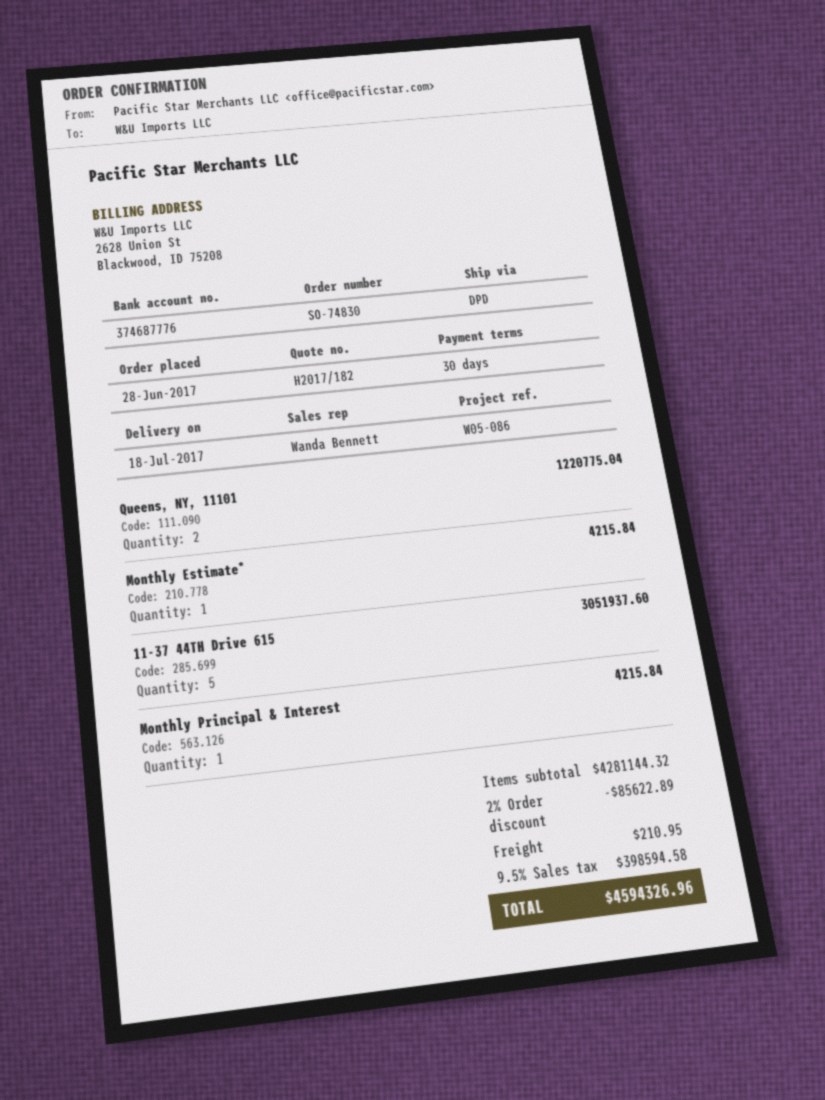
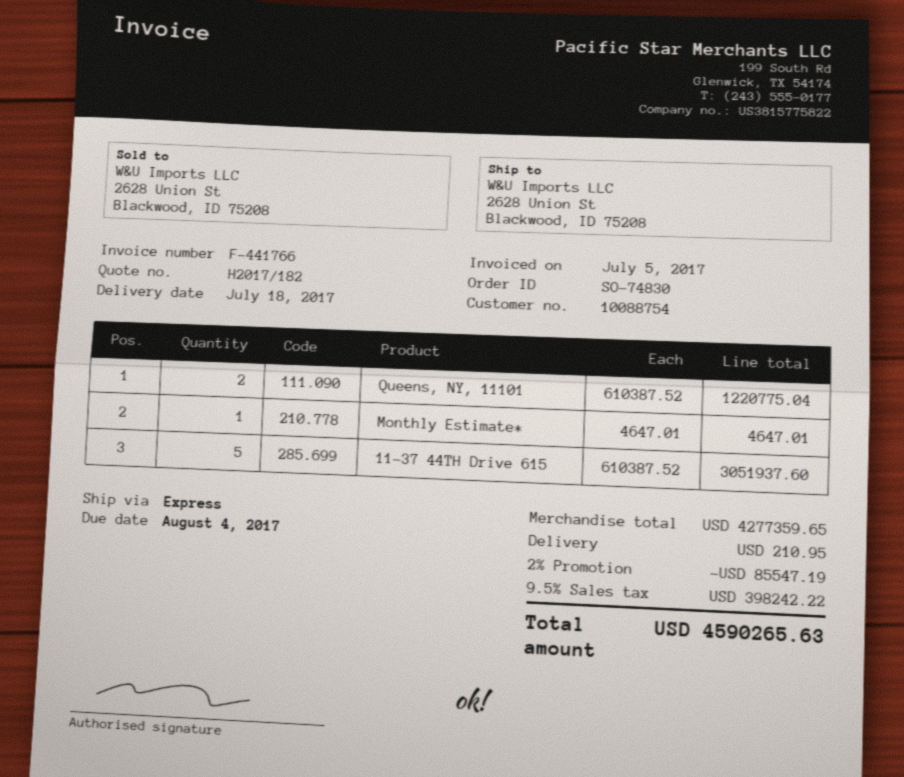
shipping method: DPD -> express
Monthly Estimate*: 1 for 4215.84 -> 1 for 4647.01
Monthly Principal & Interest: 1 for 4215.84 -> none
subtotal: 4281144.32 -> 4277359.65
discount: 2% = 85622.89 -> 2% = 85547.19
tax: 9.5% = 398594.58 -> 9.5% = 398242.22
total: 4594326.96 -> 4590265.63

